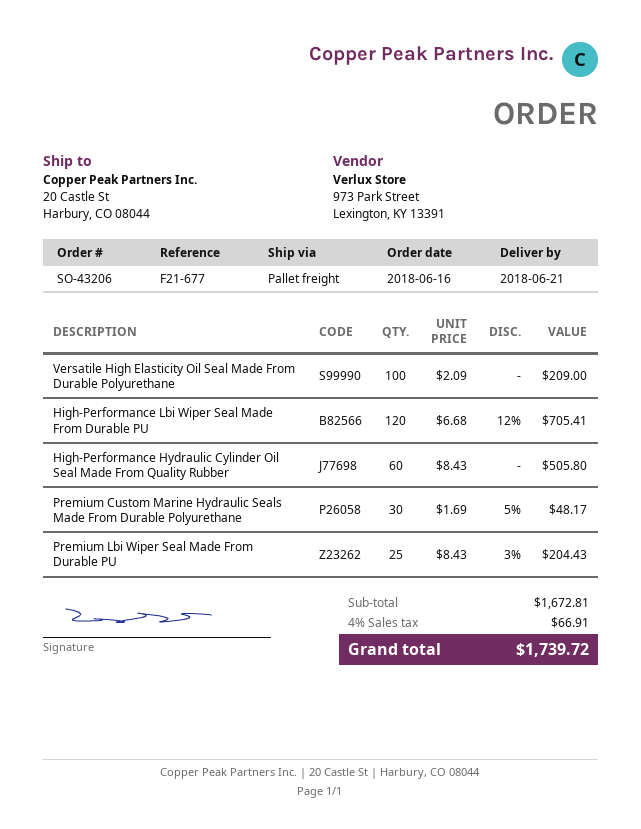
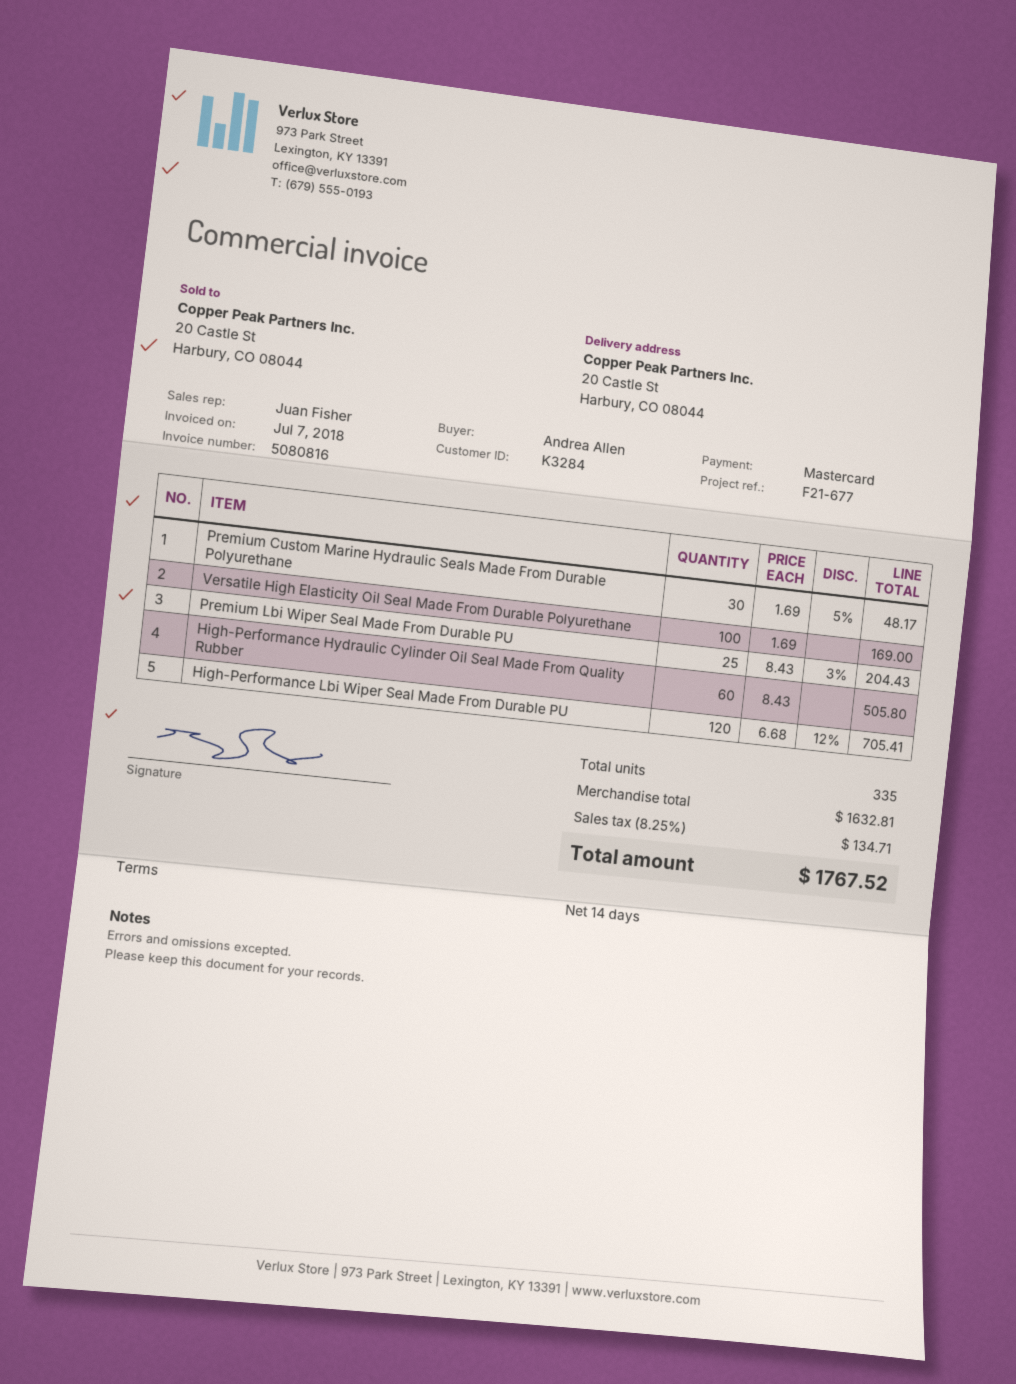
Versatile High Elasticity Oil Seal Made From Durable Polyurethane: 100 x 2.09 = 209.00 -> 100 x 1.69 = 169.00
subtotal: 1672.81 -> 1632.81
tax: 4% = 66.91 -> 8.25% = 134.71
total: 1739.72 -> 1767.52

